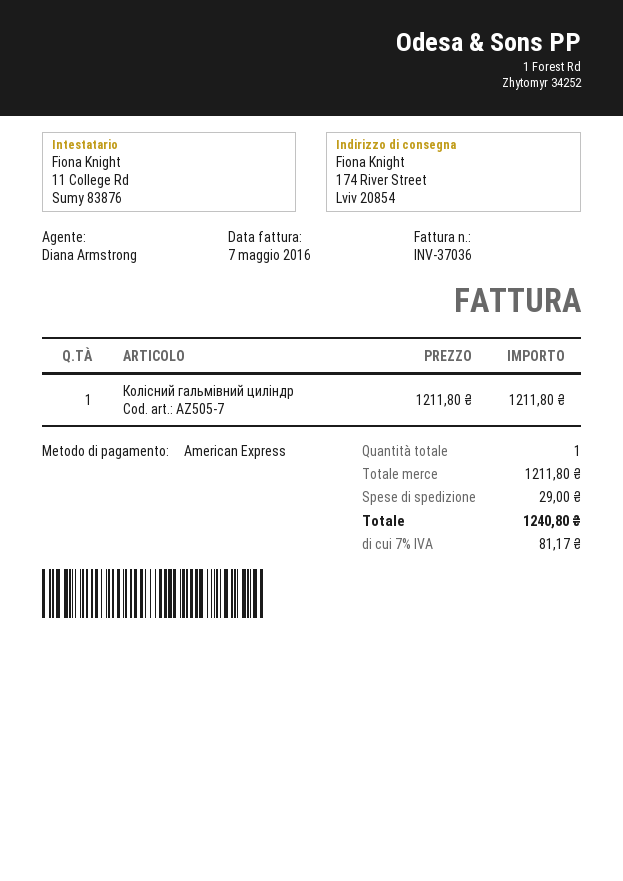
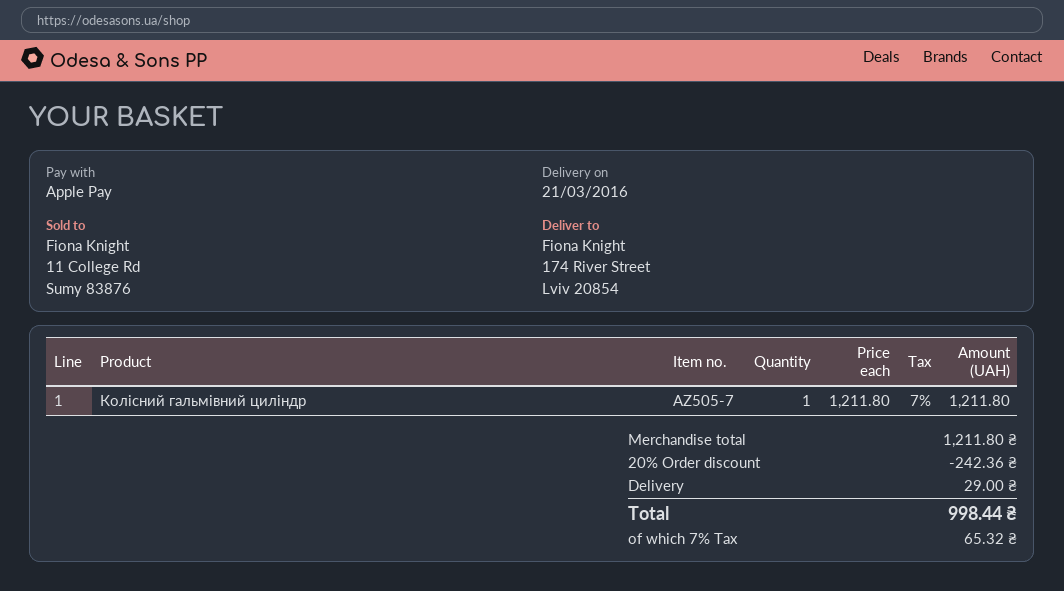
payment method: American Express -> Apple Pay
discount: none -> 20% = 242.36
tax: 7% = 81.17 -> 7% = 65.32
total: 1240.80 -> 998.44

